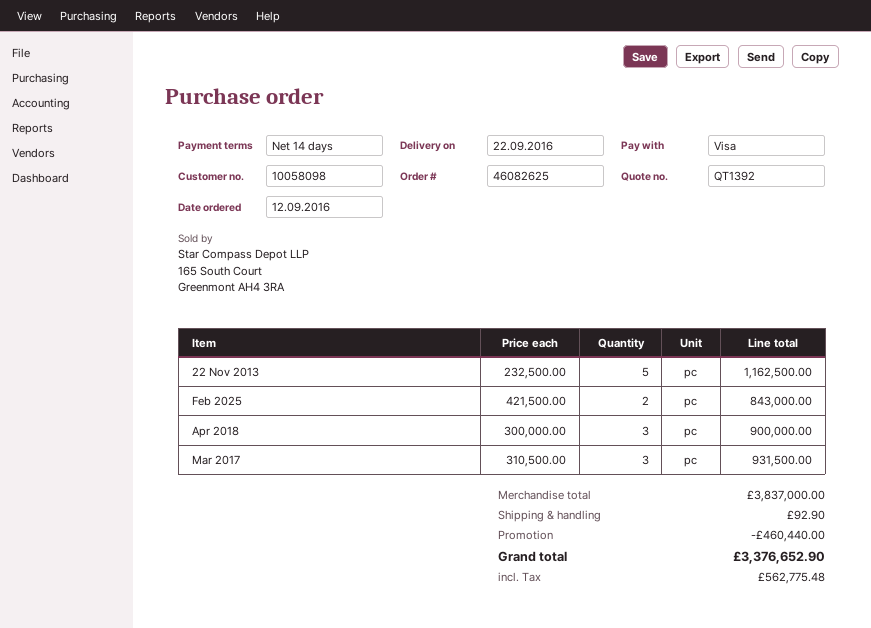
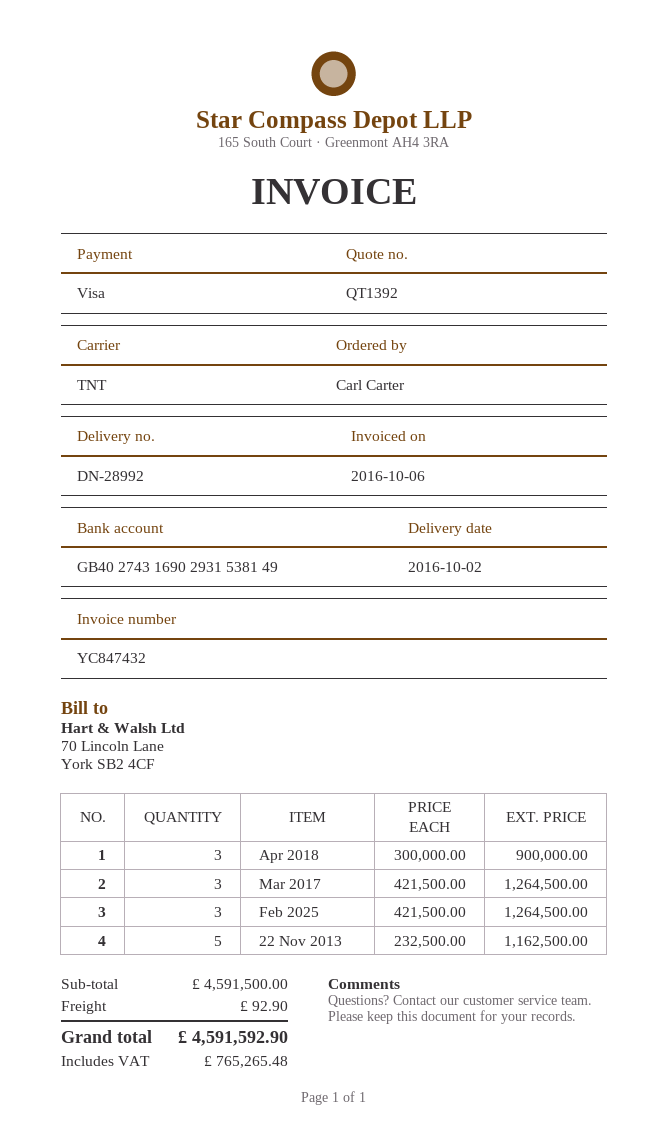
delivery date: 2016-09-22 -> 2016-10-02
Feb 2025: 2 x 421500.00 = 843000.00 -> 3 x 421500.00 = 1264500.00
Mar 2017: 3 x 310500.00 = 931500.00 -> 3 x 421500.00 = 1264500.00
subtotal: 3837000.00 -> 4591500.00
discount: 460440.00 -> none
tax: 562775.48 -> 765265.48
total: 3376652.90 -> 4591592.90

